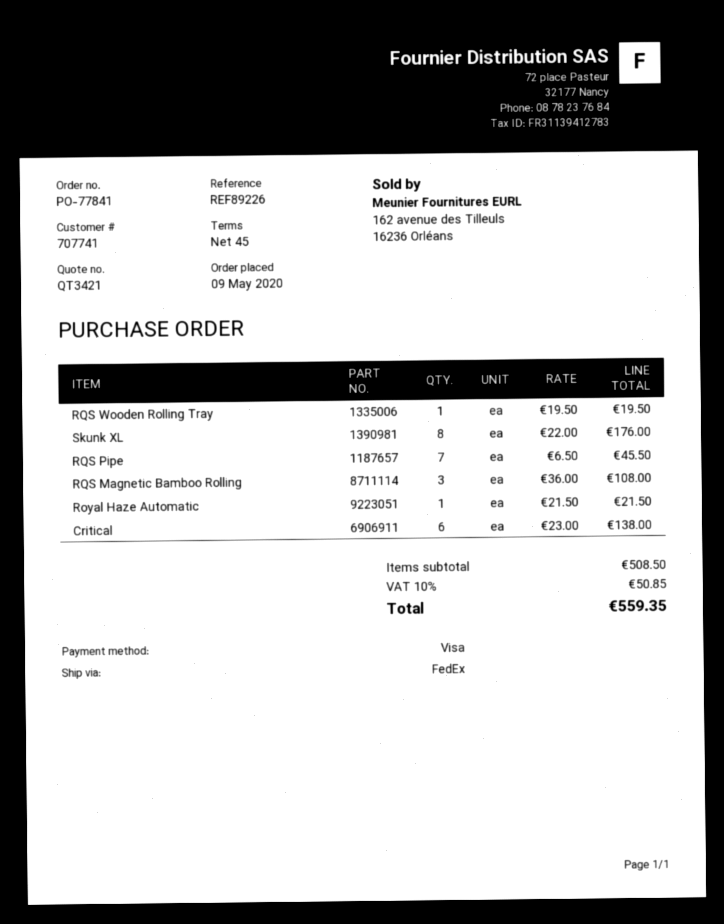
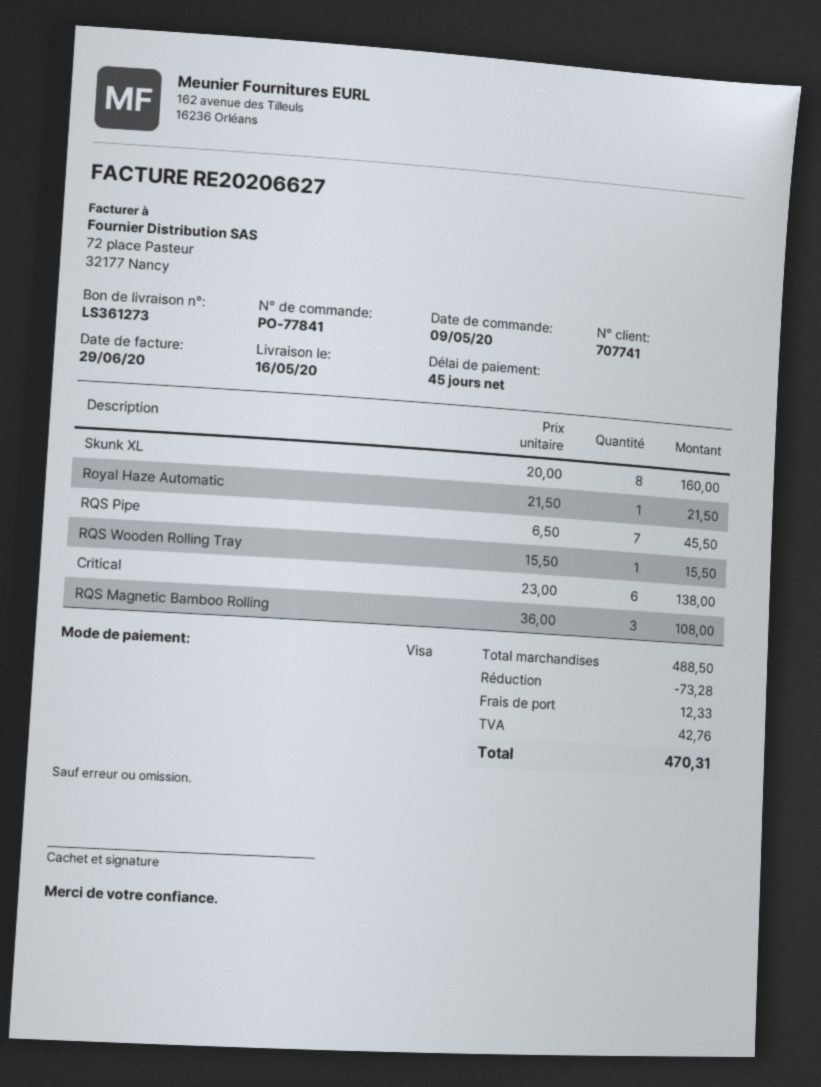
RQS Wooden Rolling Tray: 1 x 19.50 = 19.50 -> 1 x 15.50 = 15.50
Skunk XL: 8 x 22.00 = 176.00 -> 8 x 20.00 = 160.00
subtotal: 508.50 -> 488.50
discount: none -> 73.28
shipping: none -> 12.33
tax: 50.85 -> 42.76
total: 559.35 -> 470.31

